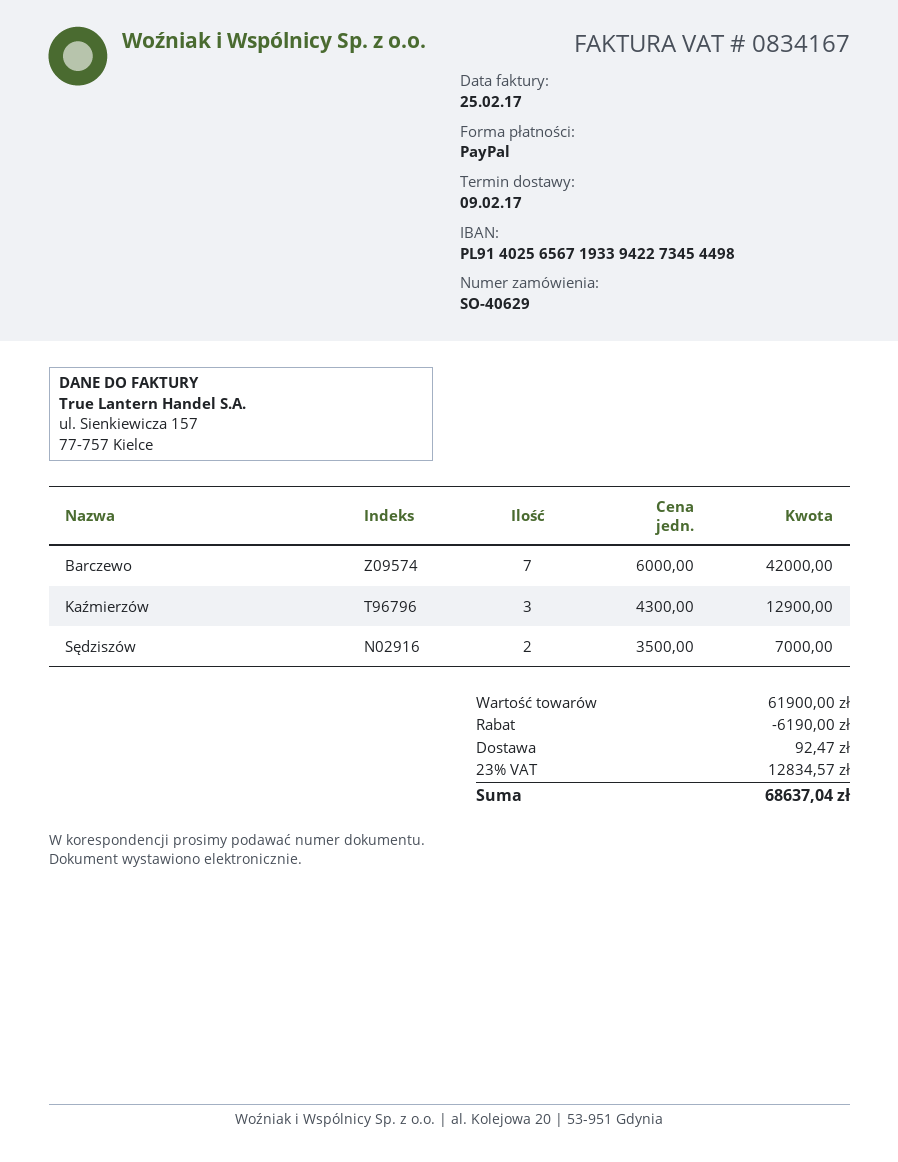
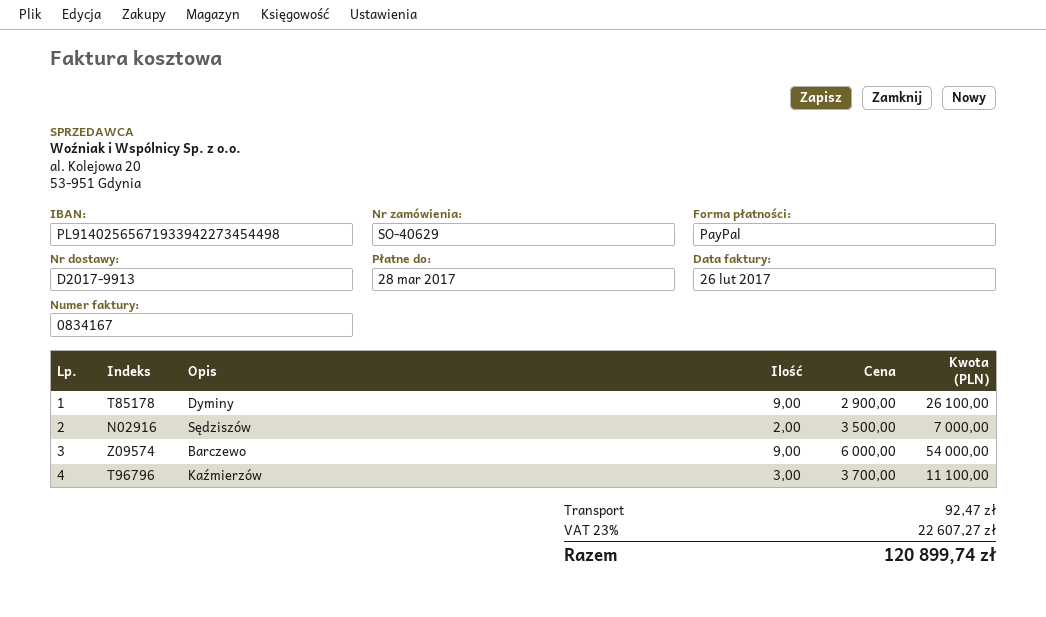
invoice date: 2017-02-25 -> 2017-02-26
Barczewo: 7 x 6000.00 = 42000.00 -> 9 x 6000.00 = 54000.00
Kaźmierzów: 3 x 4300.00 = 12900.00 -> 3 x 3700.00 = 11100.00
Dyminy: none -> 9 x 2900.00 = 26100.00
discount: 6190.00 -> none
tax: 23% = 12834.57 -> 23% = 22607.27
total: 68637.04 -> 120899.74

